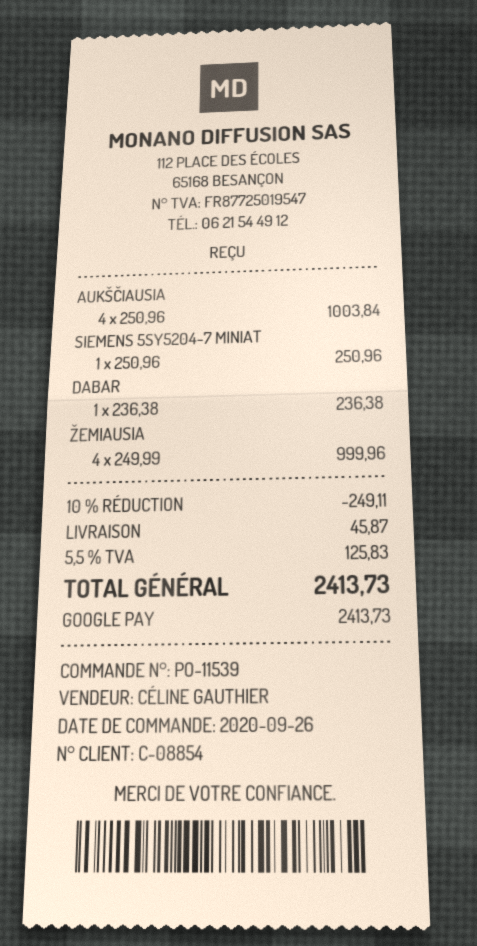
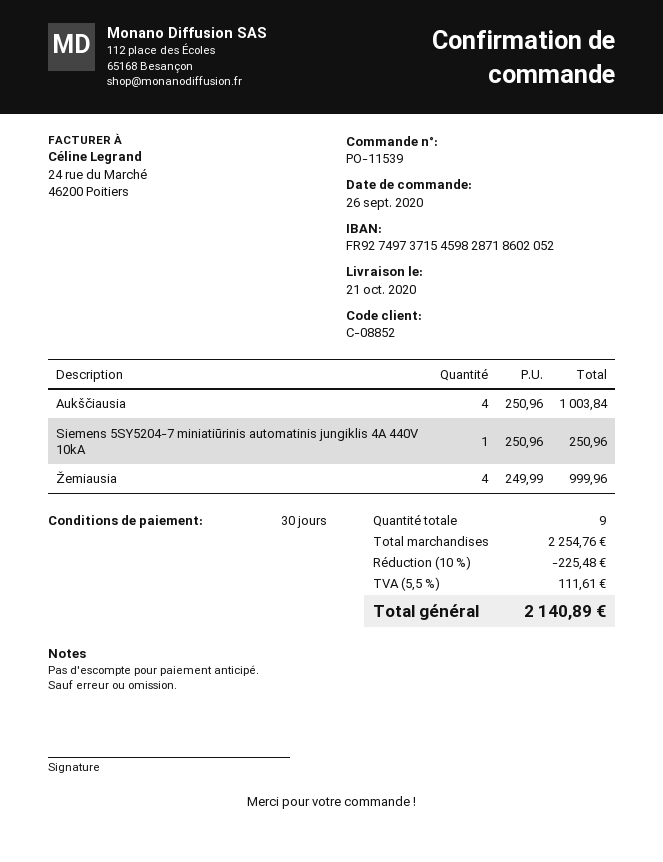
customer number: C-08854 -> C-08852
DABAR: 1 x 236.38 = 236.38 -> none
discount: 10% = 249.11 -> 10% = 225.48
shipping: 45.87 -> none
tax: 5.5% = 125.83 -> 5.5% = 111.61
total: 2413.73 -> 2140.89

